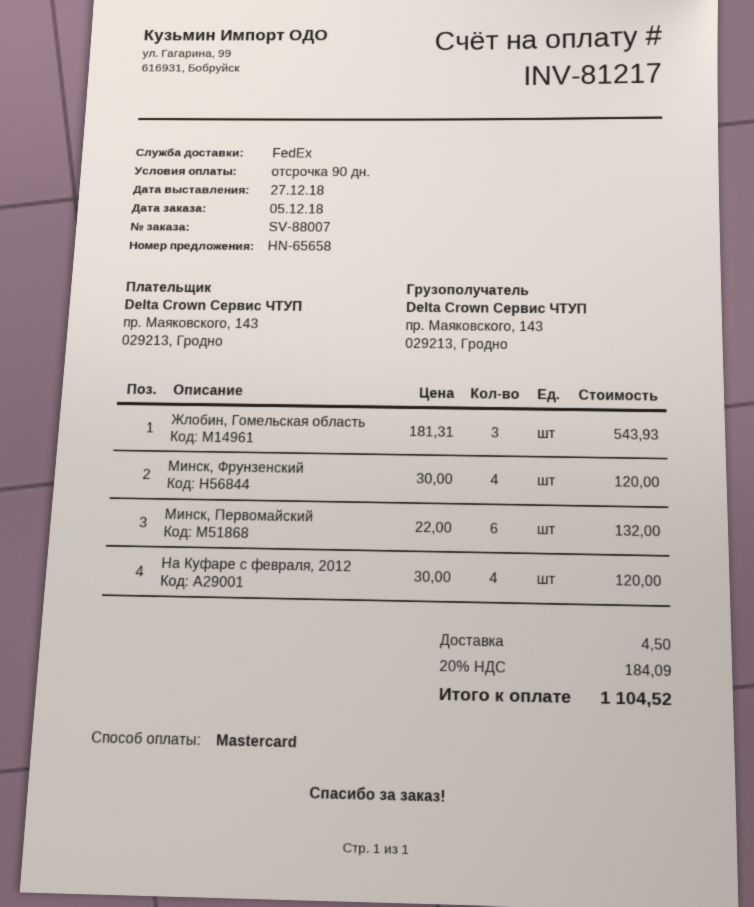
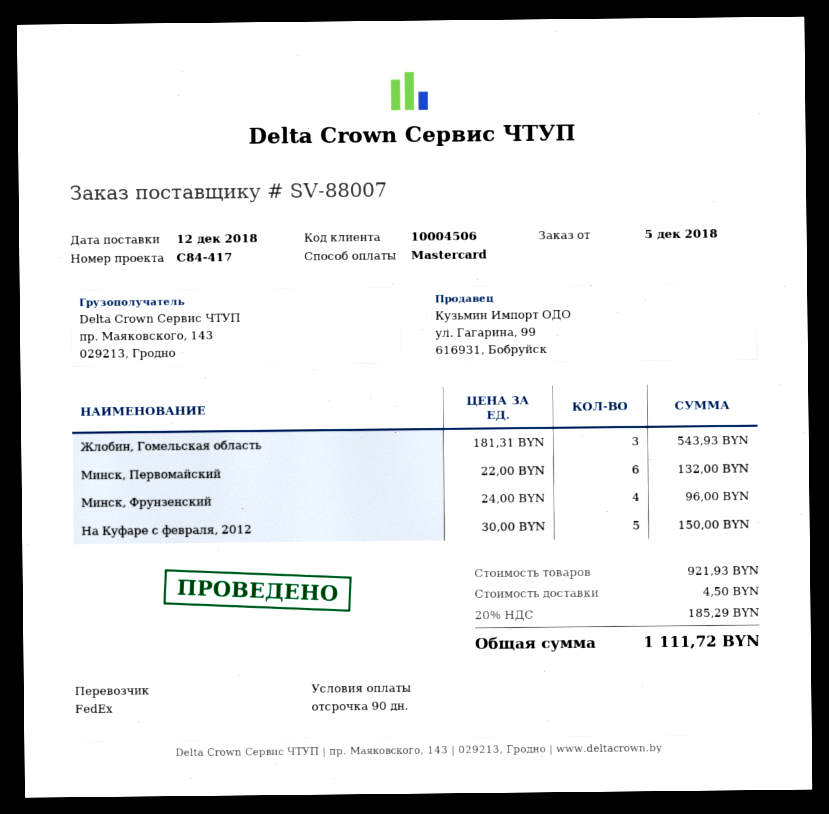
Минск, Фрунзенский: 4 x 30.00 = 120.00 -> 4 x 24.00 = 96.00
На Куфаре с февраля, 2012: 4 x 30.00 = 120.00 -> 5 x 30.00 = 150.00
tax: 20% = 184.09 -> 20% = 185.29
total: 1104.52 -> 1111.72

